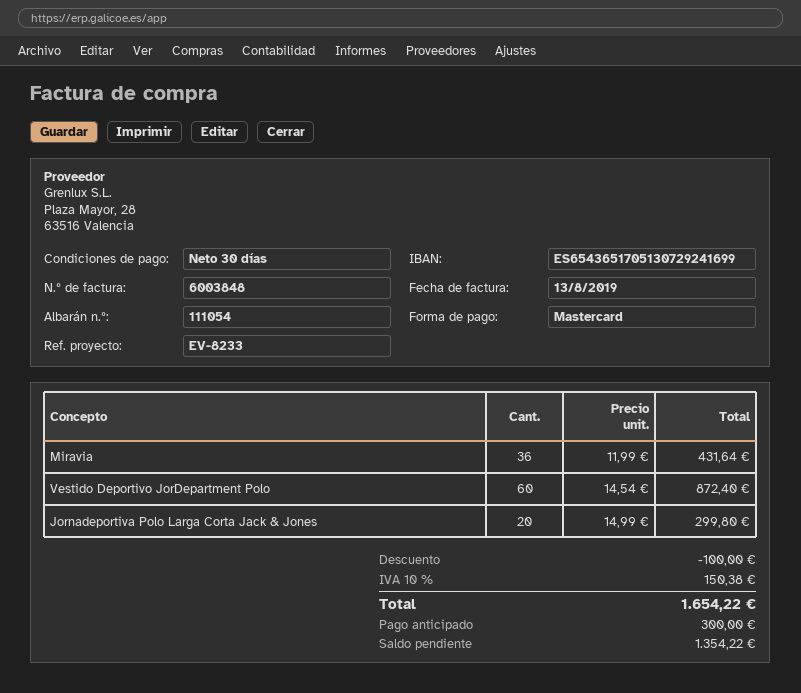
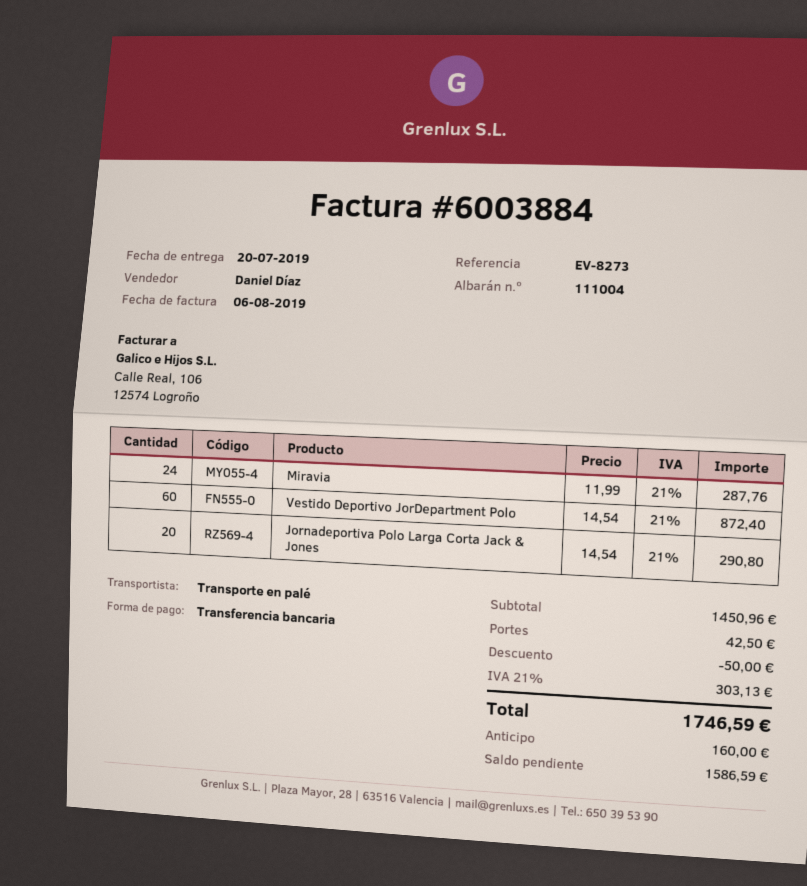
delivery note number: 111054 -> 111004
invoice number: 6003848 -> 6003884
invoice date: 2019-08-13 -> 2019-08-06
reference: EV-8233 -> EV-8273
payment method: Mastercard -> bank transfer
Miravia: 36 x 11.99 = 431.64 -> 24 x 11.99 = 287.76
Jornadeportiva Polo Larga Corta Jack & Jones: 20 x 14.99 = 299.80 -> 20 x 14.54 = 290.80
discount: 100.00 -> 50.00
shipping: none -> 42.50
tax: 10% = 150.38 -> 21% = 303.13
total: 1654.22 -> 1746.59
deposit: 300.00 -> 160.00
balance: 1354.22 -> 1586.59

